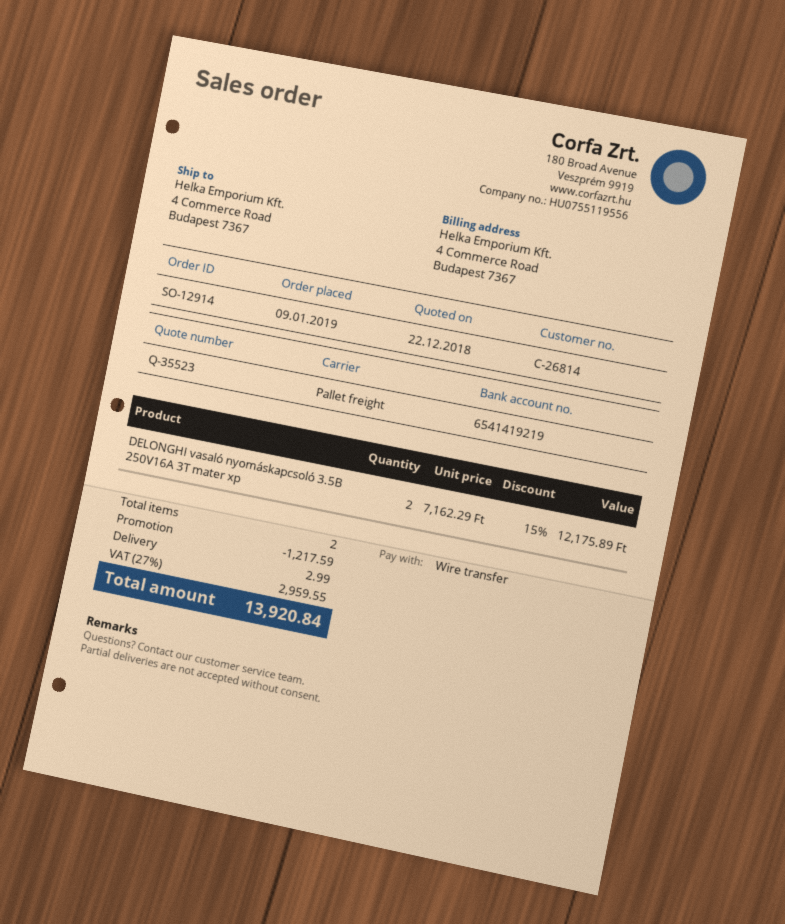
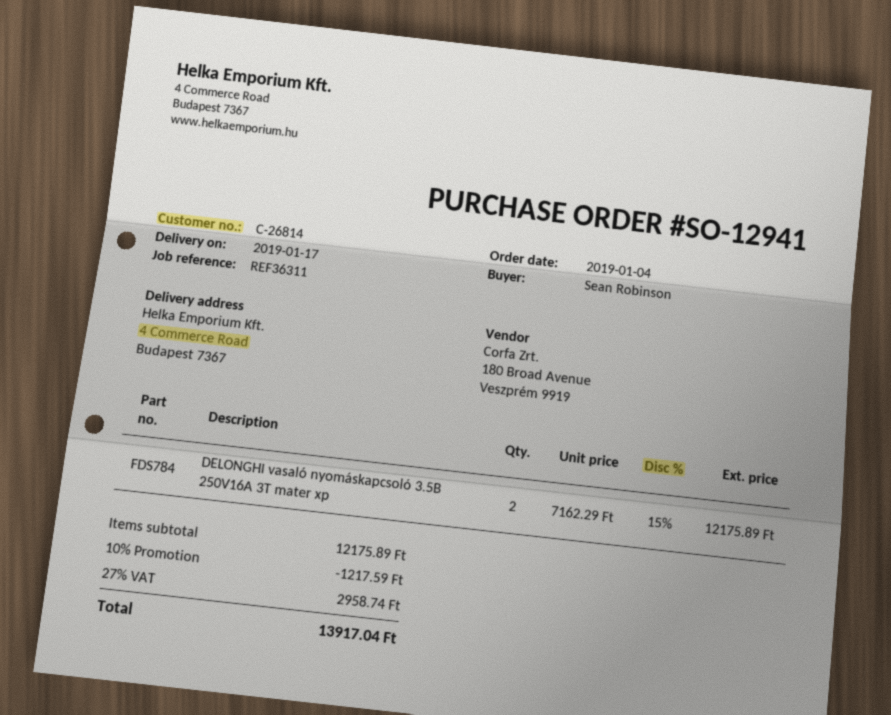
order number: SO-12914 -> SO-12941
order date: 2019-01-09 -> 2019-01-04
shipping: 2.99 -> none
tax: 27% = 2959.55 -> 27% = 2958.74
total: 13920.84 -> 13917.04

